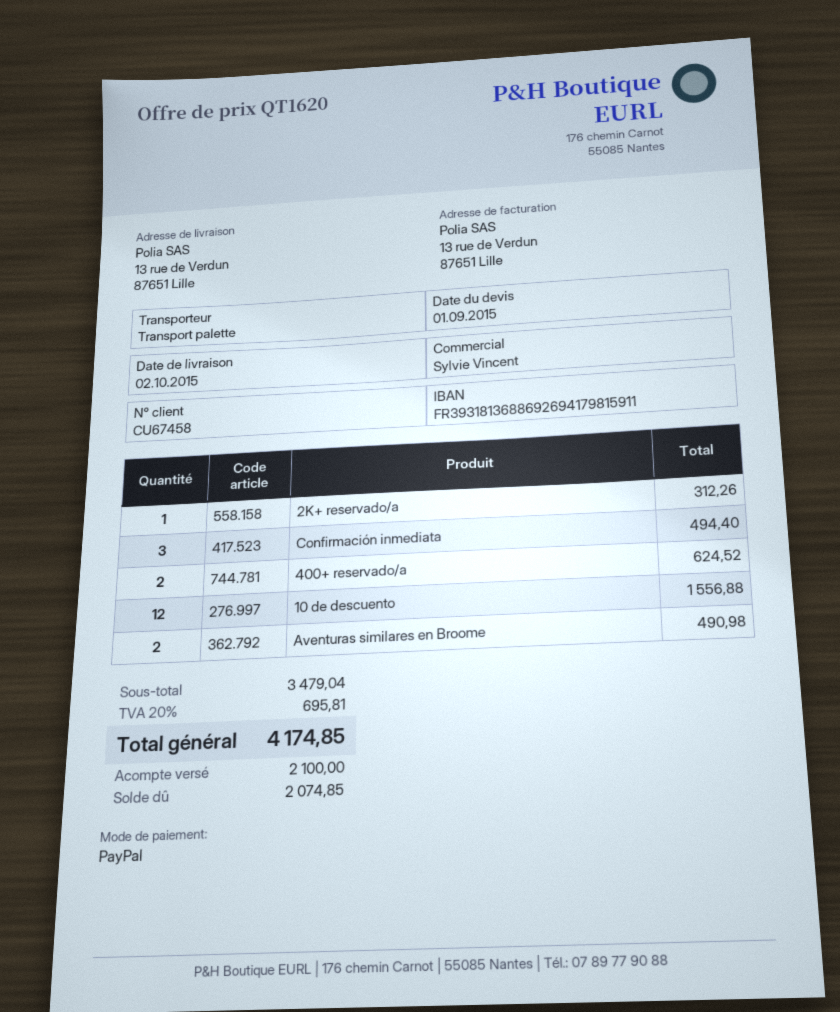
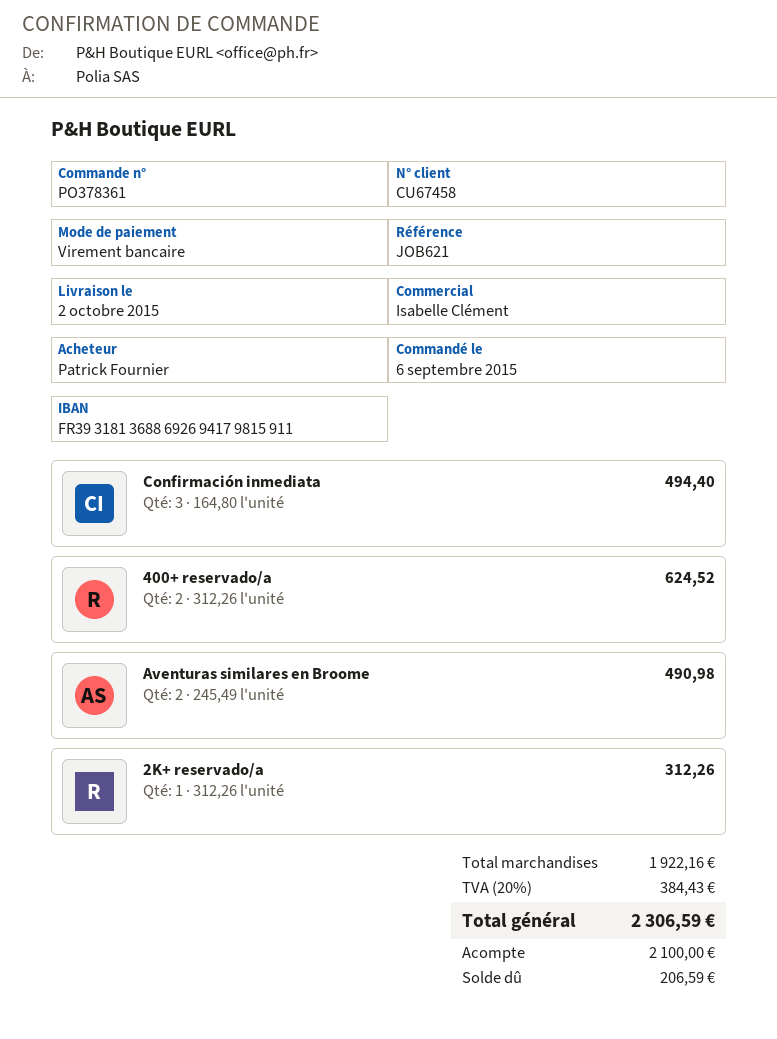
sales rep: Sylvie Vincent -> Isabelle Clément
payment method: PayPal -> bank transfer
10 de descuento: 12 for 1556.88 -> none
subtotal: 3479.04 -> 1922.16
tax: 20% = 695.81 -> 20% = 384.43
total: 4174.85 -> 2306.59
balance: 2074.85 -> 206.59

